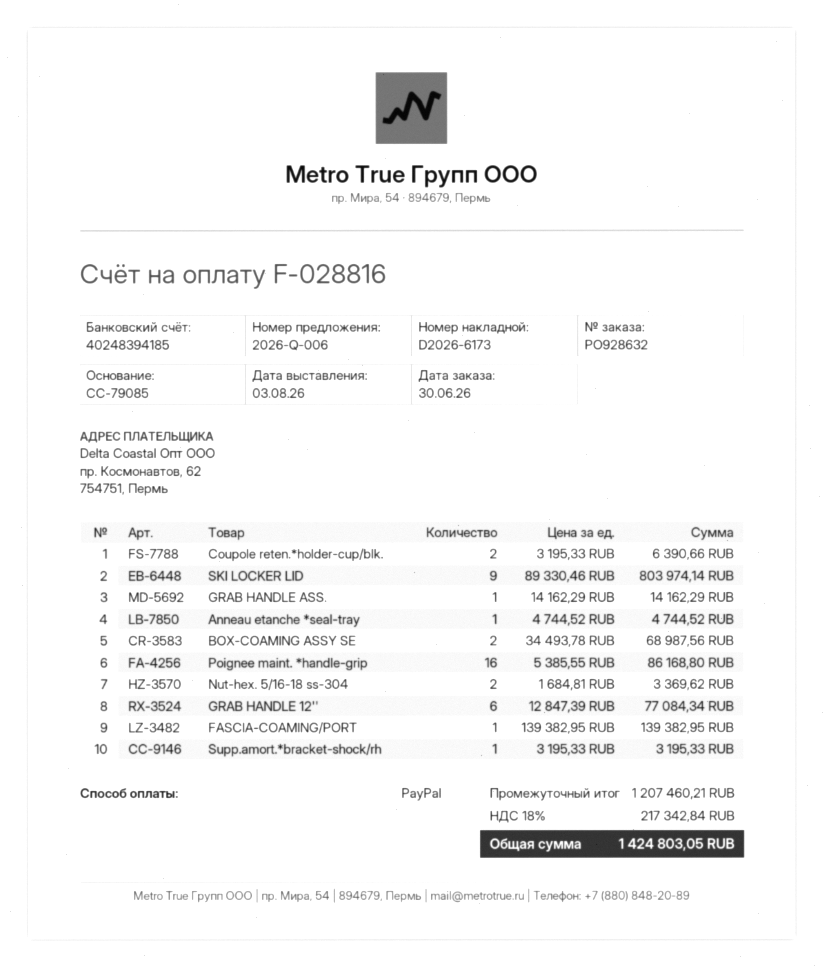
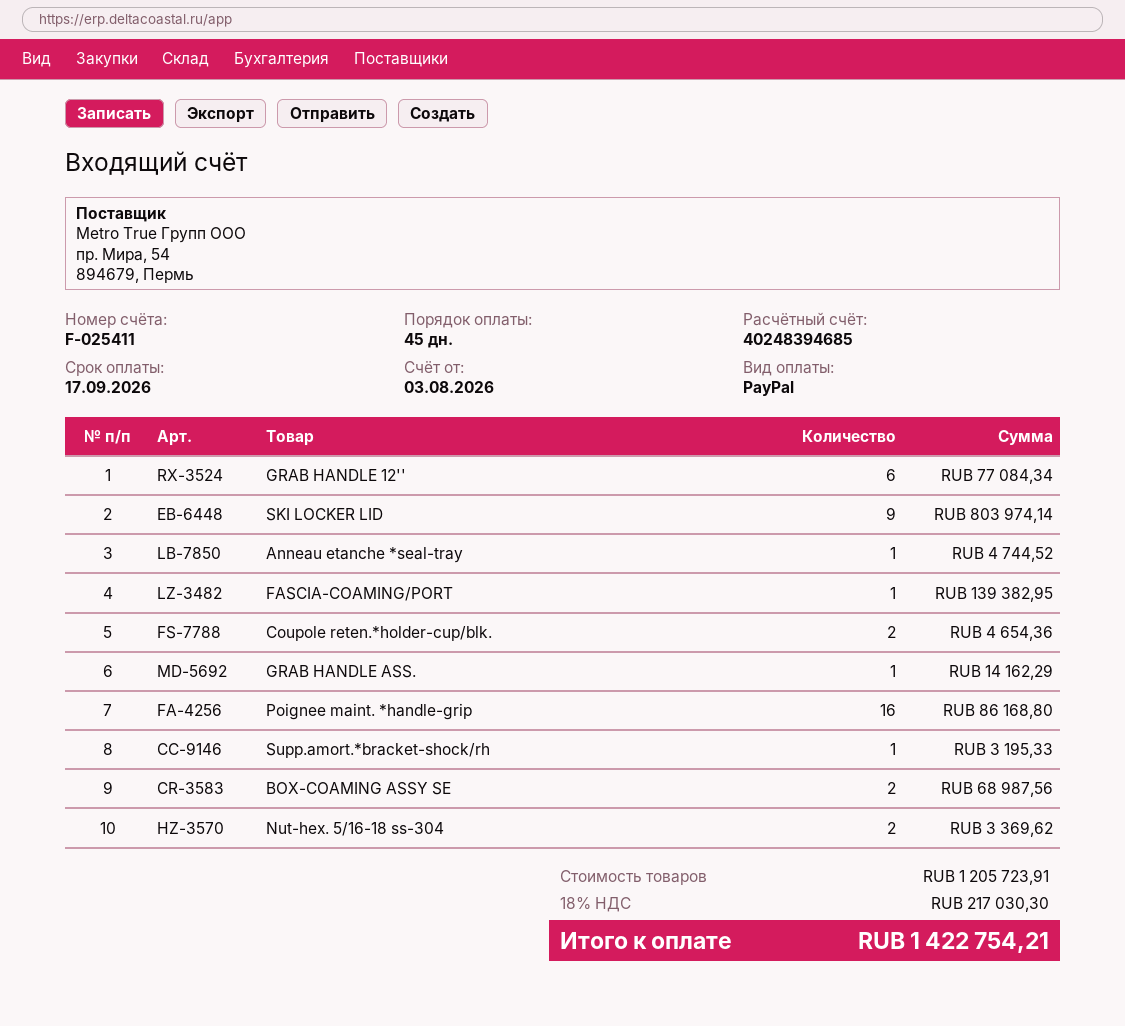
invoice number: F-028816 -> F-025411
bank account: 40248394185 -> 40248394685
Coupole reten.*holder-cup/blk.: 2 for 6390.66 -> 2 for 4654.36
subtotal: 1207460.21 -> 1205723.91
tax: 18% = 217342.84 -> 18% = 217030.30
total: 1424803.05 -> 1422754.21

